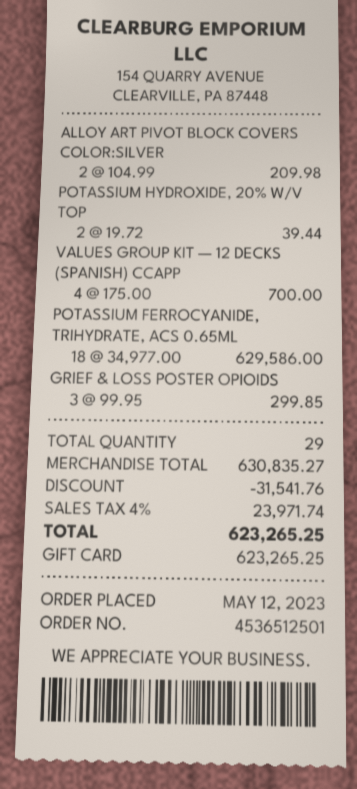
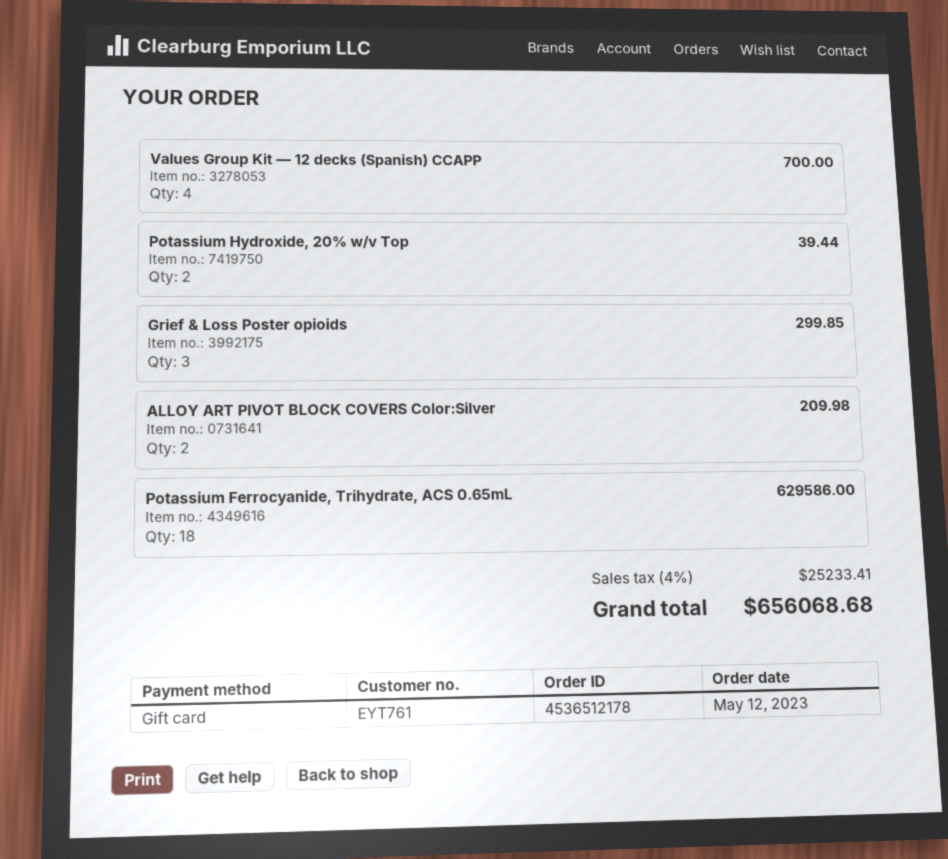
order number: 4536512501 -> 4536512178
discount: 31541.76 -> none
tax: 4% = 23971.74 -> 4% = 25233.41
total: 623265.25 -> 656068.68

